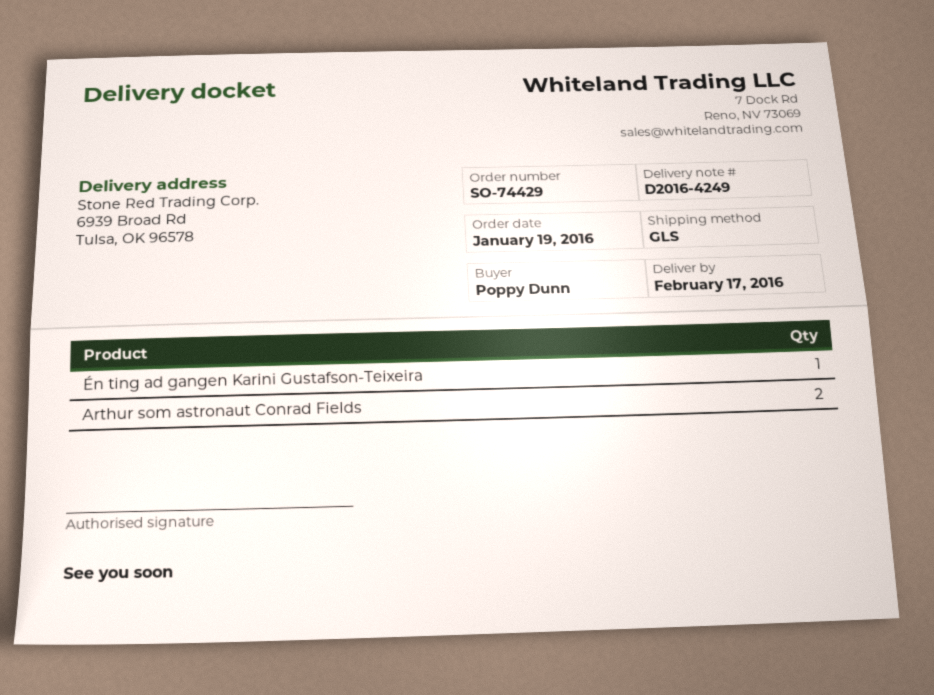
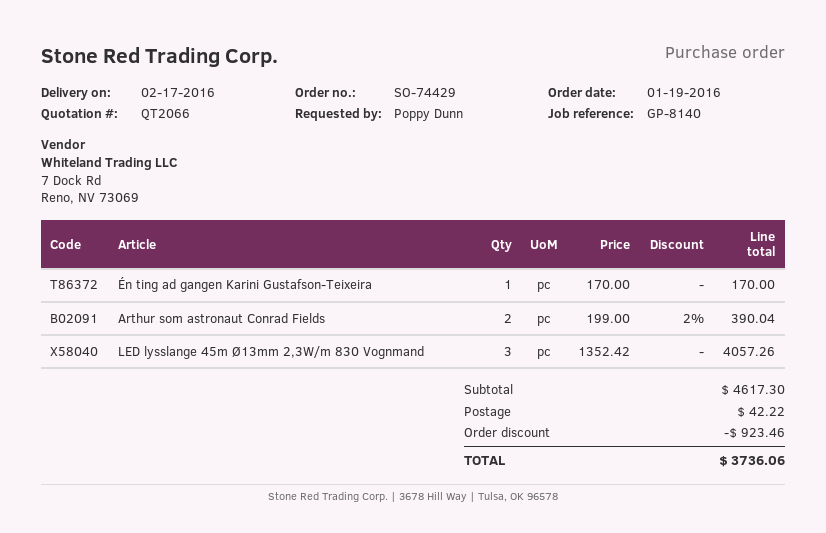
LED lysslange 45m Ø13mm 2,3W/m 830 Vognmand: none -> 3

